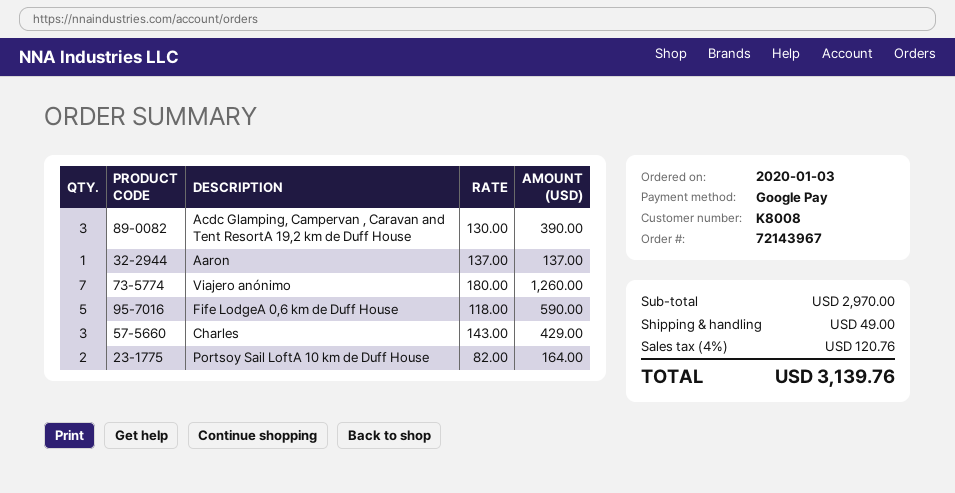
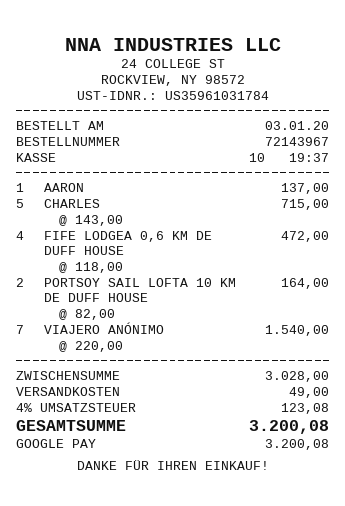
Acdc Glamping, Campervan , Caravan and Tent ResortA 19,2 km de Duff House: 3 x 130.00 = 390.00 -> none
Viajero anónimo: 7 x 180.00 = 1260.00 -> 7 x 220.00 = 1540.00
Fife LodgeA 0,6 km de Duff House: 5 x 118.00 = 590.00 -> 4 x 118.00 = 472.00
Charles: 3 x 143.00 = 429.00 -> 5 x 143.00 = 715.00
subtotal: 2970.00 -> 3028.00
tax: 4% = 120.76 -> 4% = 123.08
total: 3139.76 -> 3200.08

